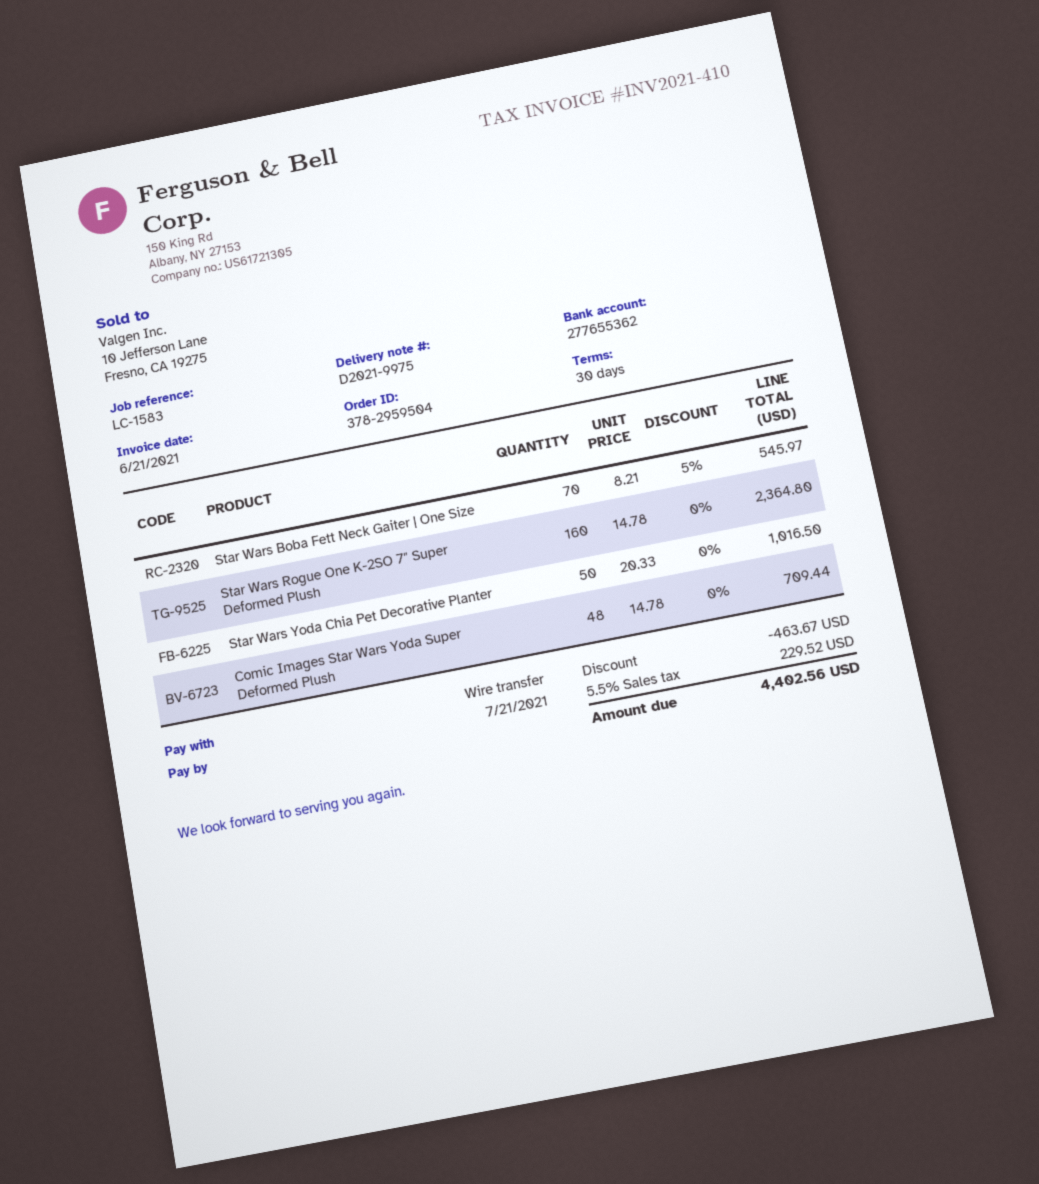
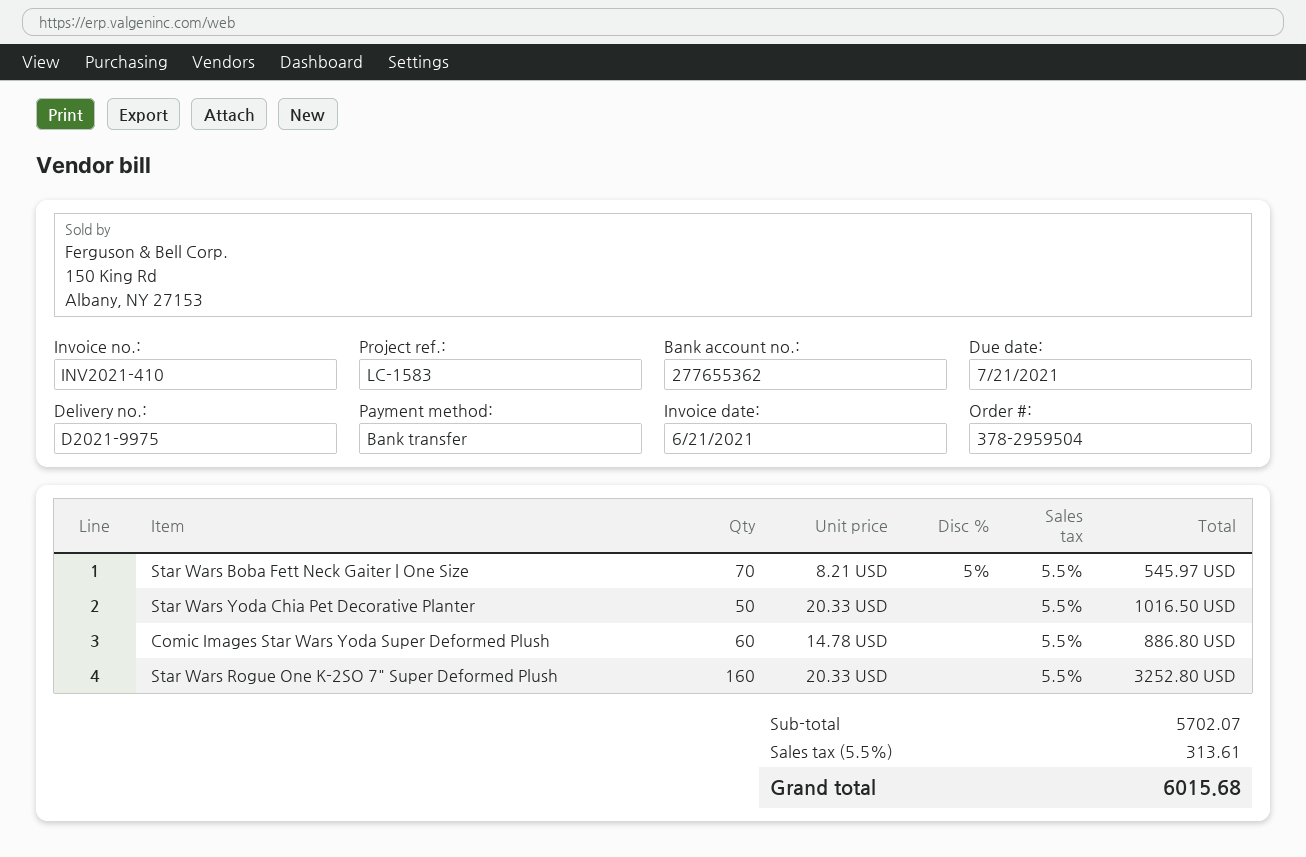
Star Wars Rogue One K-2SO 7" Super Deformed Plush: 160 x 14.78 = 2364.80 -> 160 x 20.33 = 3252.80
Comic Images Star Wars Yoda Super Deformed Plush: 48 x 14.78 = 709.44 -> 60 x 14.78 = 886.80
discount: 463.67 -> none
tax: 5.5% = 229.52 -> 5.5% = 313.61
total: 4402.56 -> 6015.68

